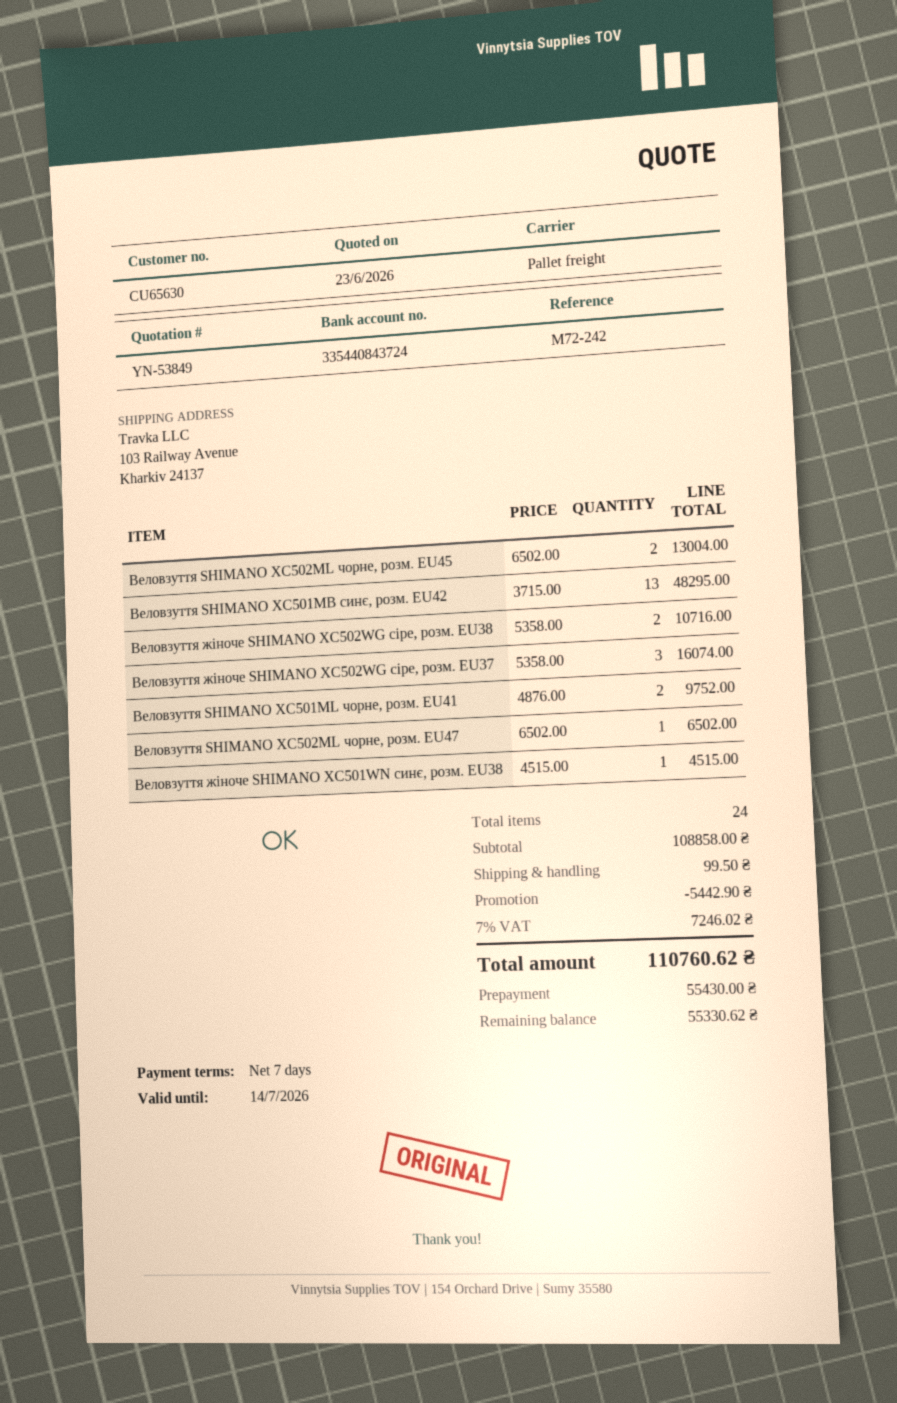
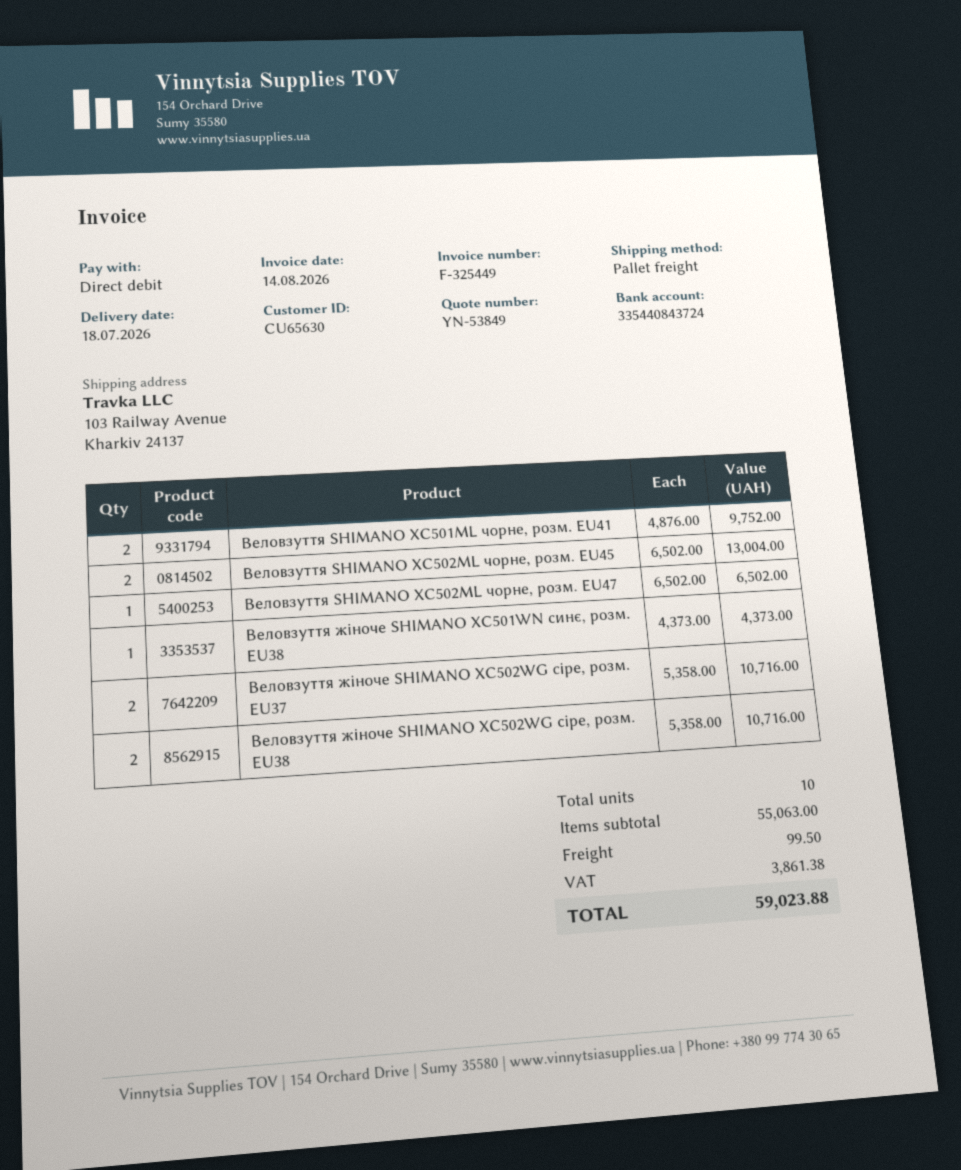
Веловзуття SHIMANO XC501MB синє, розм. EU42: 13 x 3715.00 = 48295.00 -> none
Веловзуття жіноче SHIMANO XC502WG сіре, розм. EU37: 3 x 5358.00 = 16074.00 -> 2 x 5358.00 = 10716.00
Веловзуття жіноче SHIMANO XC501WN синє, розм. EU38: 1 x 4515.00 = 4515.00 -> 1 x 4373.00 = 4373.00
total quantity: 24 -> 10
subtotal: 108858.00 -> 55063.00
discount: 5442.90 -> none
tax: 7246.02 -> 3861.38
total: 110760.62 -> 59023.88

